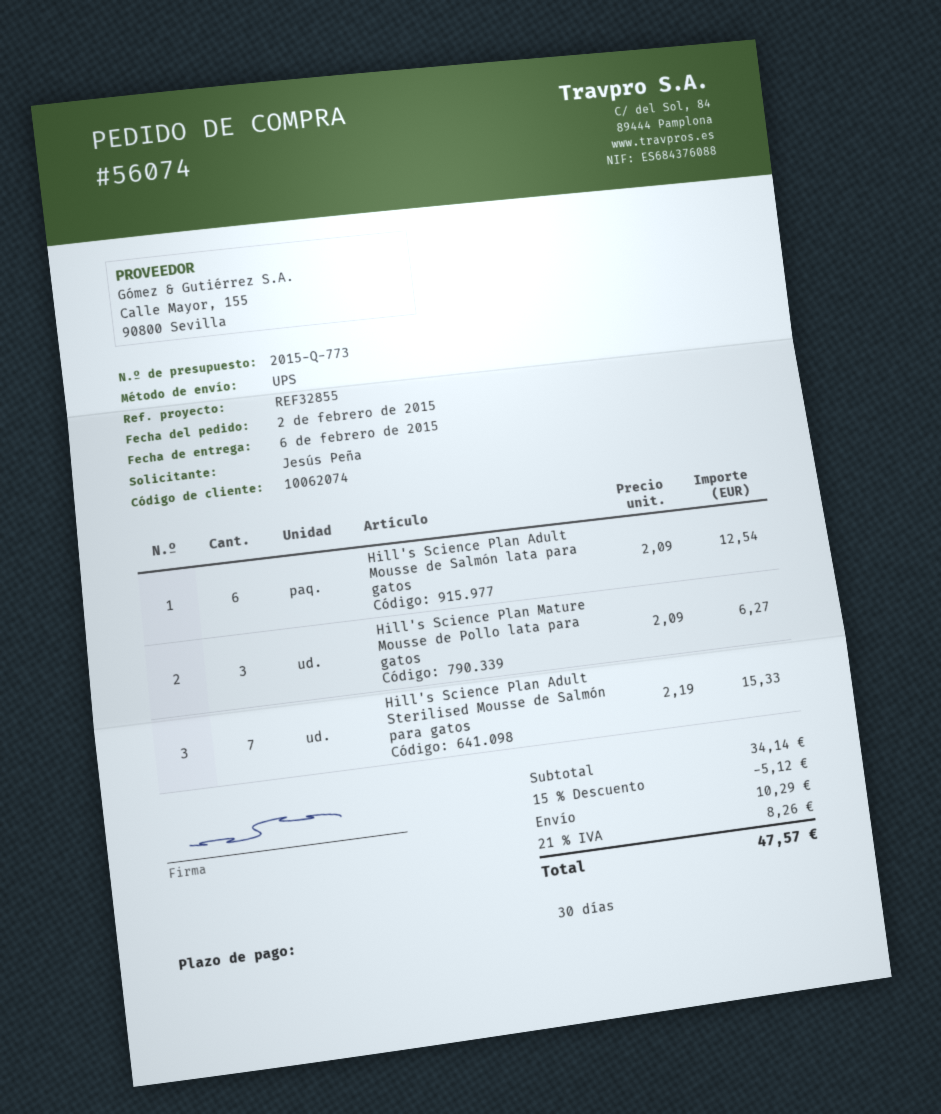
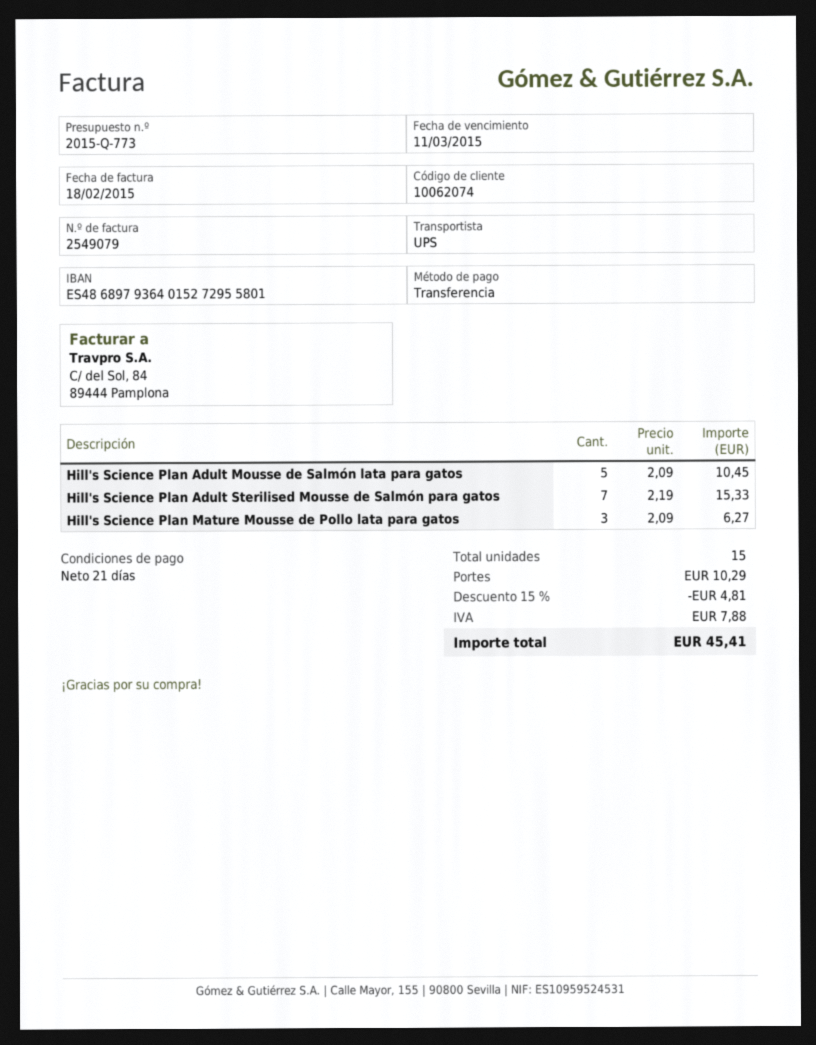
payment terms: 30 days -> 21 days
Hill's Science Plan Adult Mousse de Salmón lata para gatos: 6 x 2.09 = 12.54 -> 5 x 2.09 = 10.45
discount: 15% = 5.12 -> 15% = 4.81
tax: 8.26 -> 7.88
total: 47.57 -> 45.41

